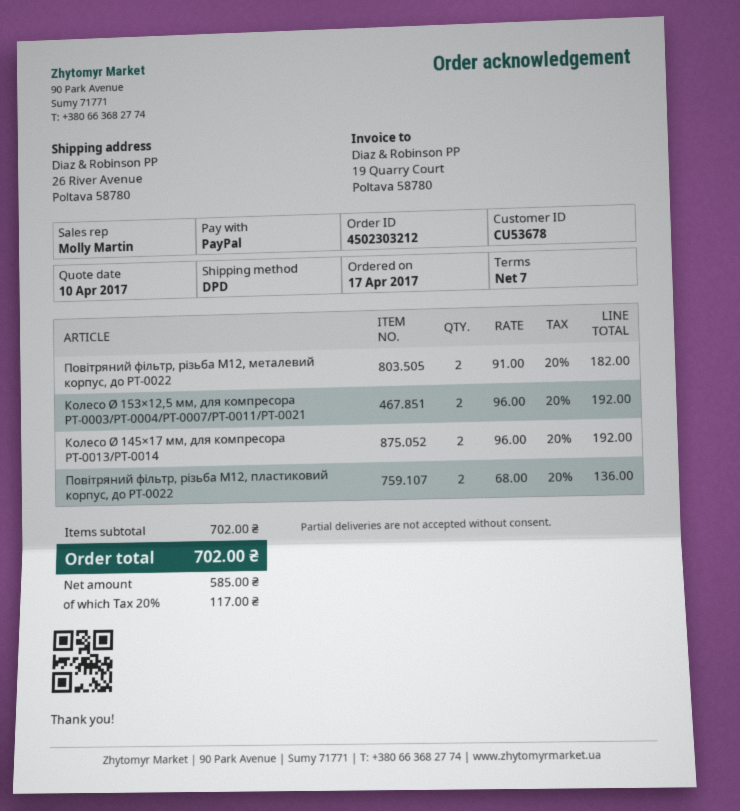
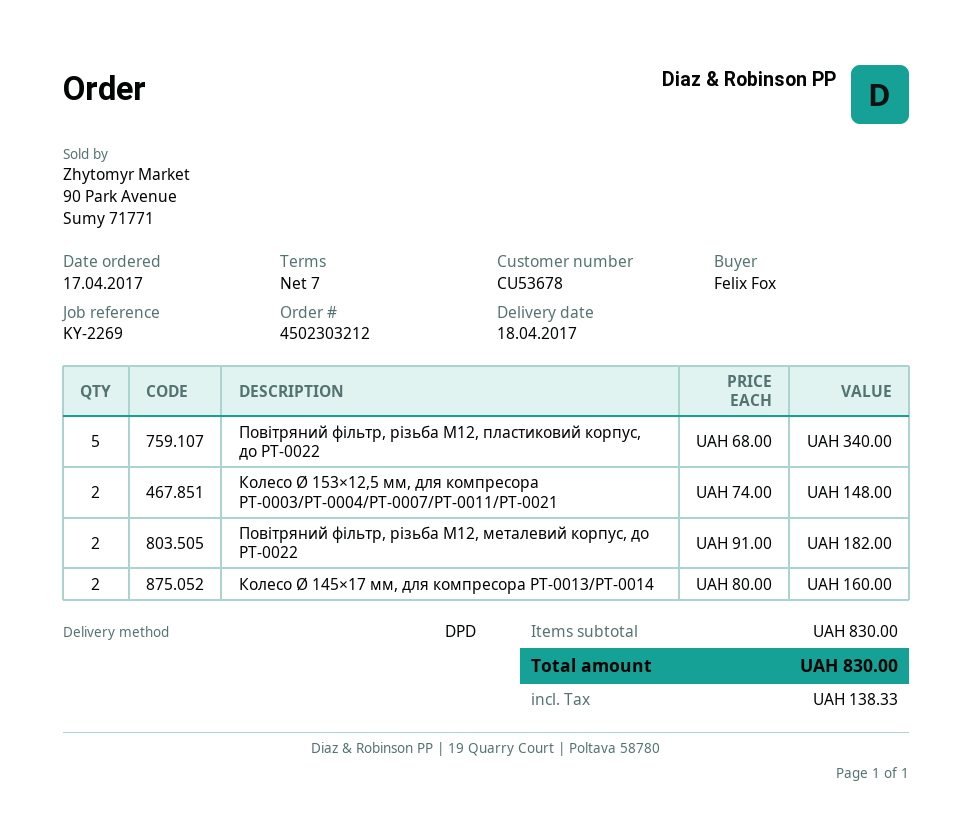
Колесо Ø 153×12,5 мм, для компресора PT‑0003/PT‑0004/PT‑0007/PT‑0011/PT‑0021: 2 x 96.00 = 192.00 -> 2 x 74.00 = 148.00
Колесо Ø 145×17 мм, для компресора PT‑0013/PT‑0014: 2 x 96.00 = 192.00 -> 2 x 80.00 = 160.00
Повітряний фільтр, різьба M12, пластиковий корпус, до PT-0022: 2 x 68.00 = 136.00 -> 5 x 68.00 = 340.00
subtotal: 702.00 -> 830.00
tax: 117.00 -> 138.33
total: 702.00 -> 830.00

